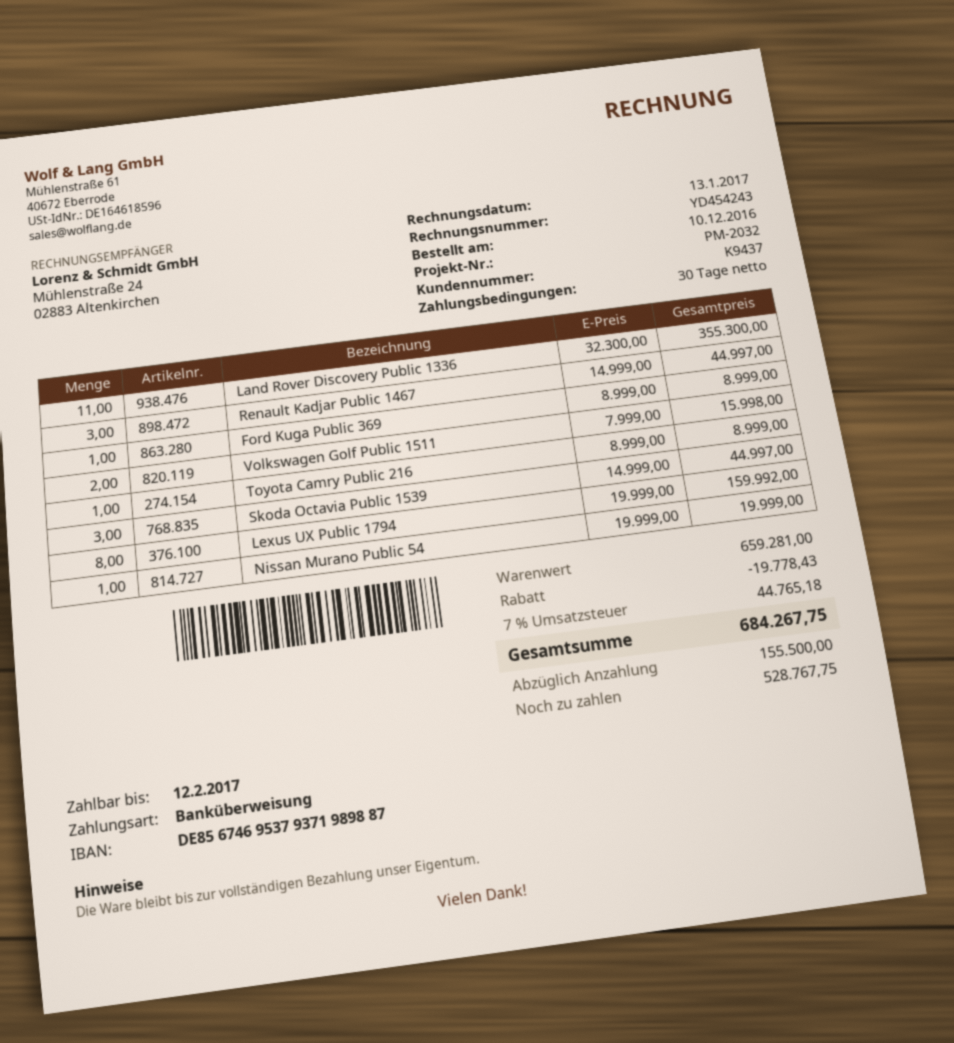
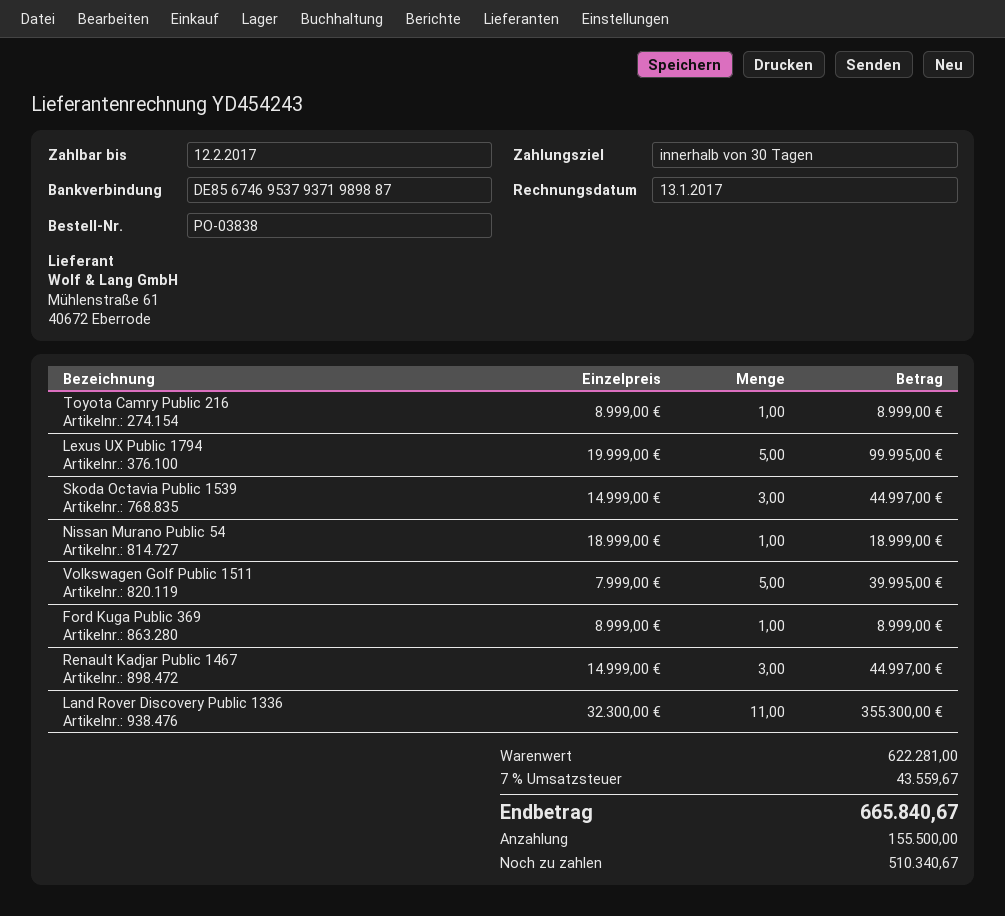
Volkswagen Golf Public 1511: 2 x 7999.00 = 15998.00 -> 5 x 7999.00 = 39995.00
Lexus UX Public 1794: 8 x 19999.00 = 159992.00 -> 5 x 19999.00 = 99995.00
Nissan Murano Public 54: 1 x 19999.00 = 19999.00 -> 1 x 18999.00 = 18999.00
subtotal: 659281.00 -> 622281.00
discount: 19778.43 -> none
tax: 7% = 44765.18 -> 7% = 43559.67
total: 684267.75 -> 665840.67
balance: 528767.75 -> 510340.67

